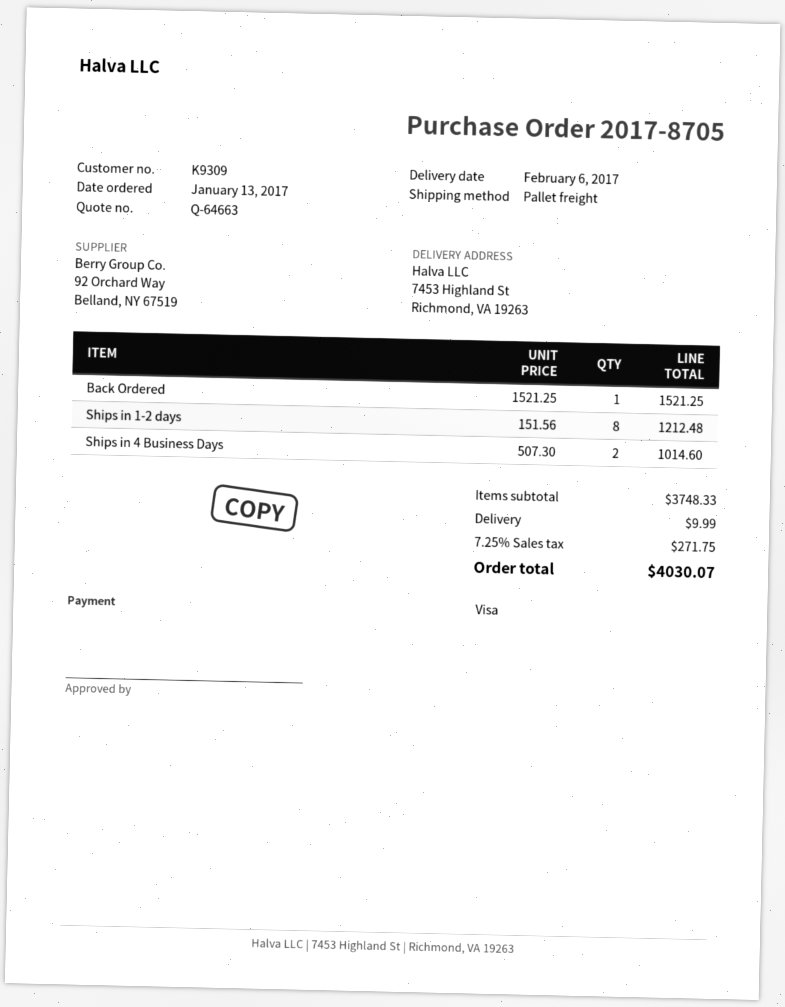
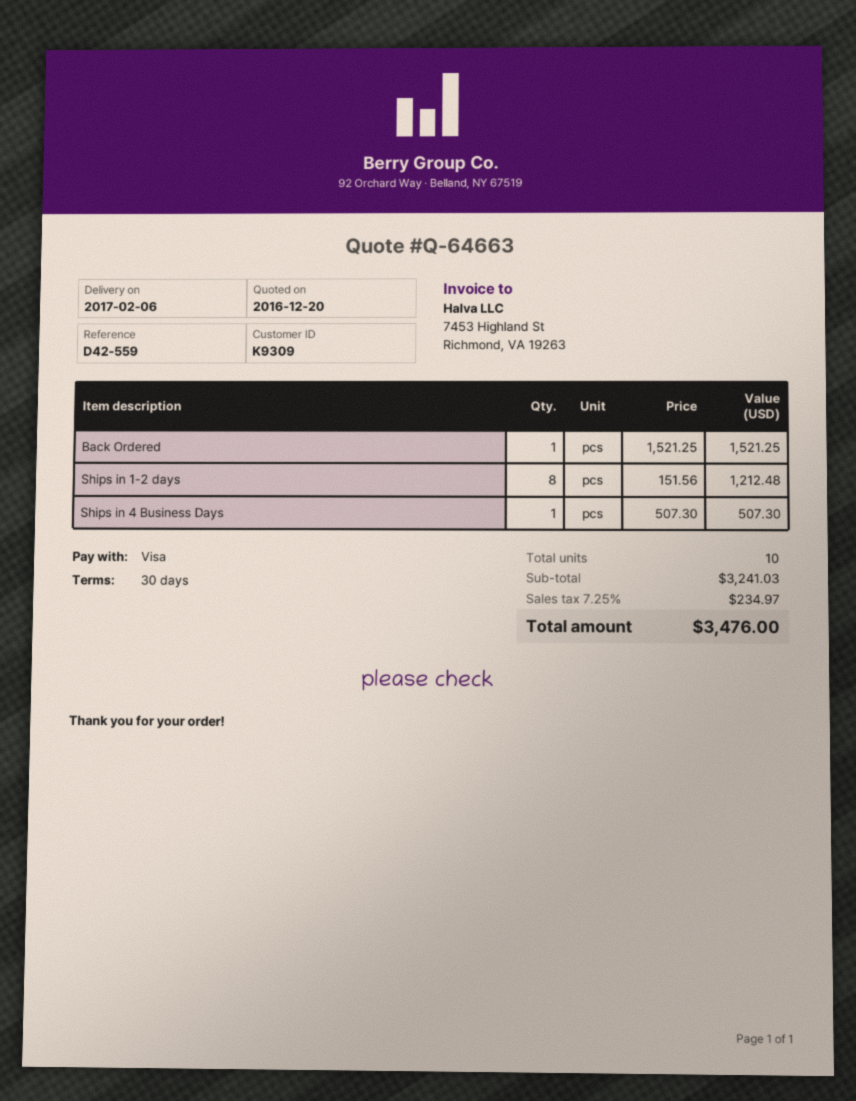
Ships in 4 Business Days: 2 x 507.30 = 1014.60 -> 1 x 507.30 = 507.30
subtotal: 3748.33 -> 3241.03
shipping: 9.99 -> none
tax: 7.25% = 271.75 -> 7.25% = 234.97
total: 4030.07 -> 3476.00

